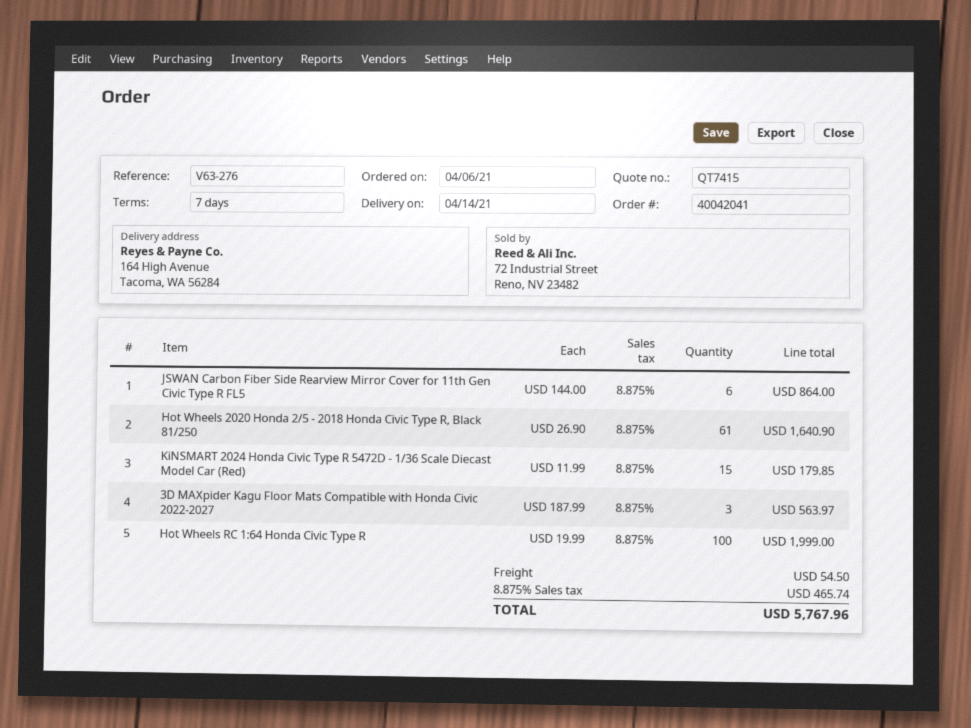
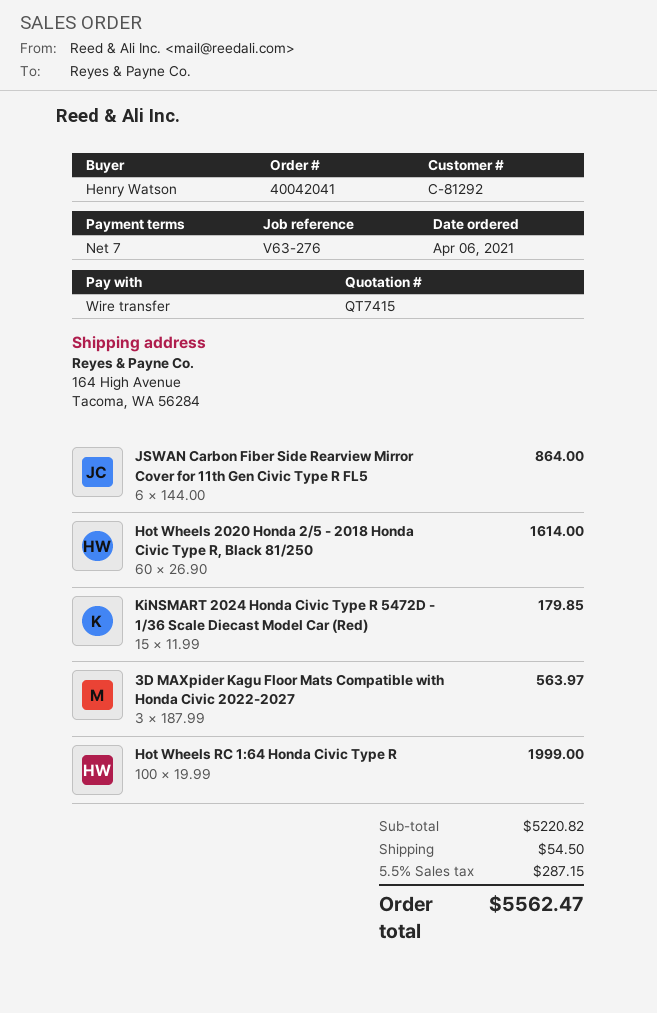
Hot Wheels 2020 Honda 2/5 - 2018 Honda Civic Type R, Black 81/250: 61 x 26.90 = 1640.90 -> 60 x 26.90 = 1614.00
tax: 8.875% = 465.74 -> 5.5% = 287.15
total: 5767.96 -> 5562.47

